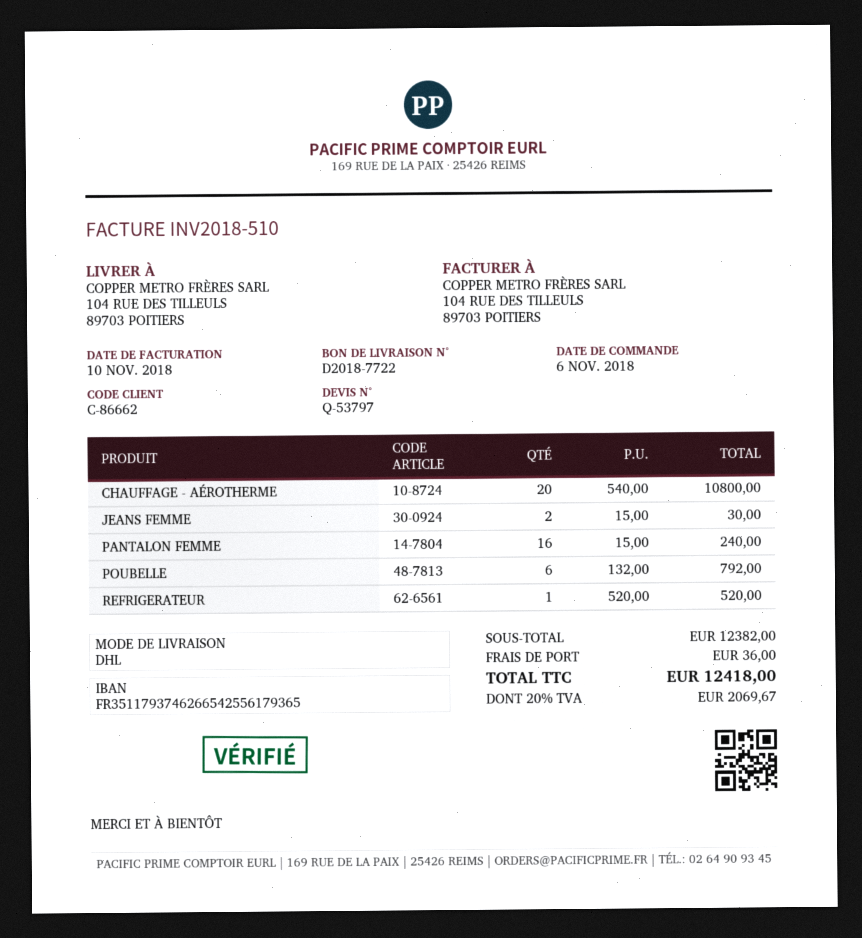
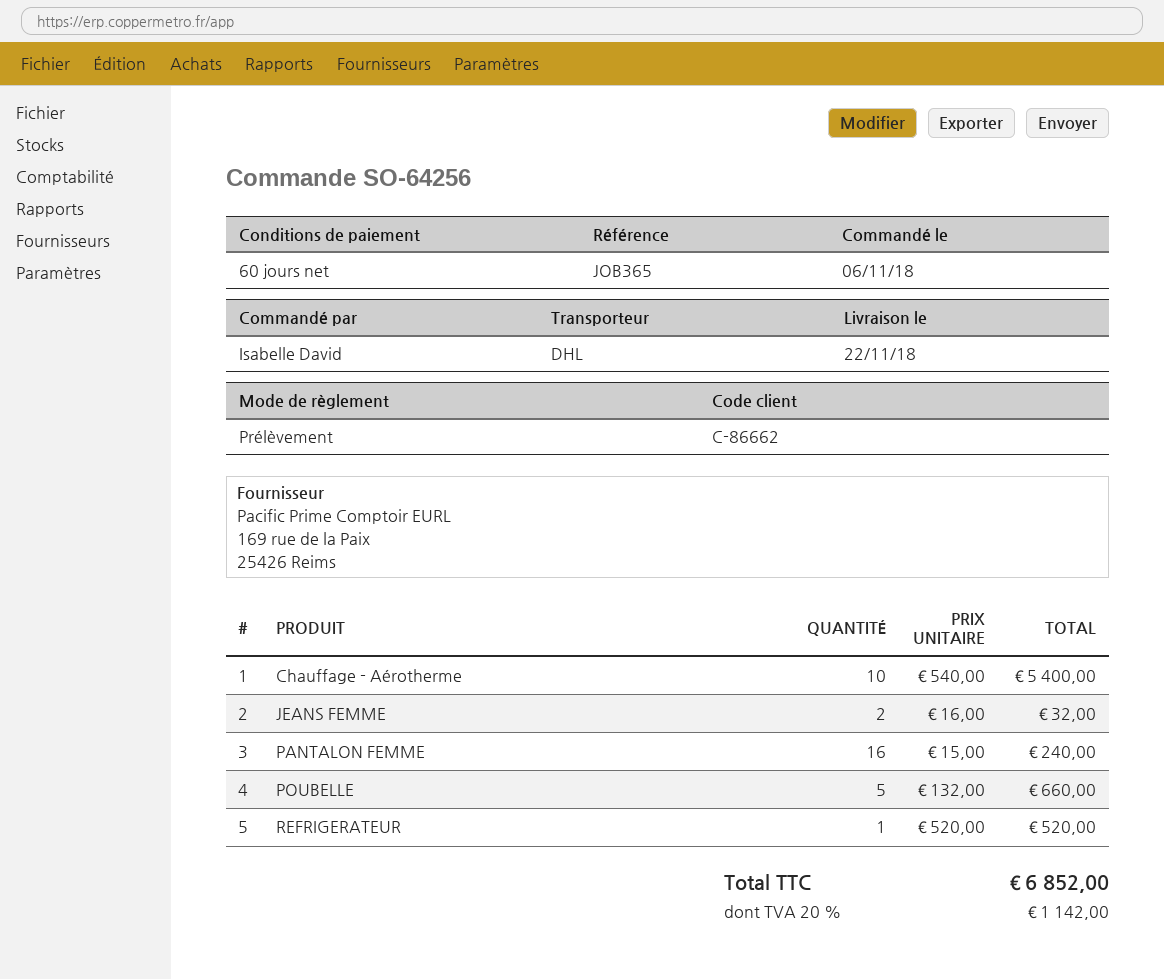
CHAUFFAGE - AÉROTHERME: 20 x 540.00 = 10800.00 -> 10 x 540.00 = 5400.00
JEANS FEMME: 2 x 15.00 = 30.00 -> 2 x 16.00 = 32.00
POUBELLE: 6 x 132.00 = 792.00 -> 5 x 132.00 = 660.00
shipping: 36.00 -> none
tax: 20% = 2069.67 -> 20% = 1142.00
total: 12418.00 -> 6852.00

